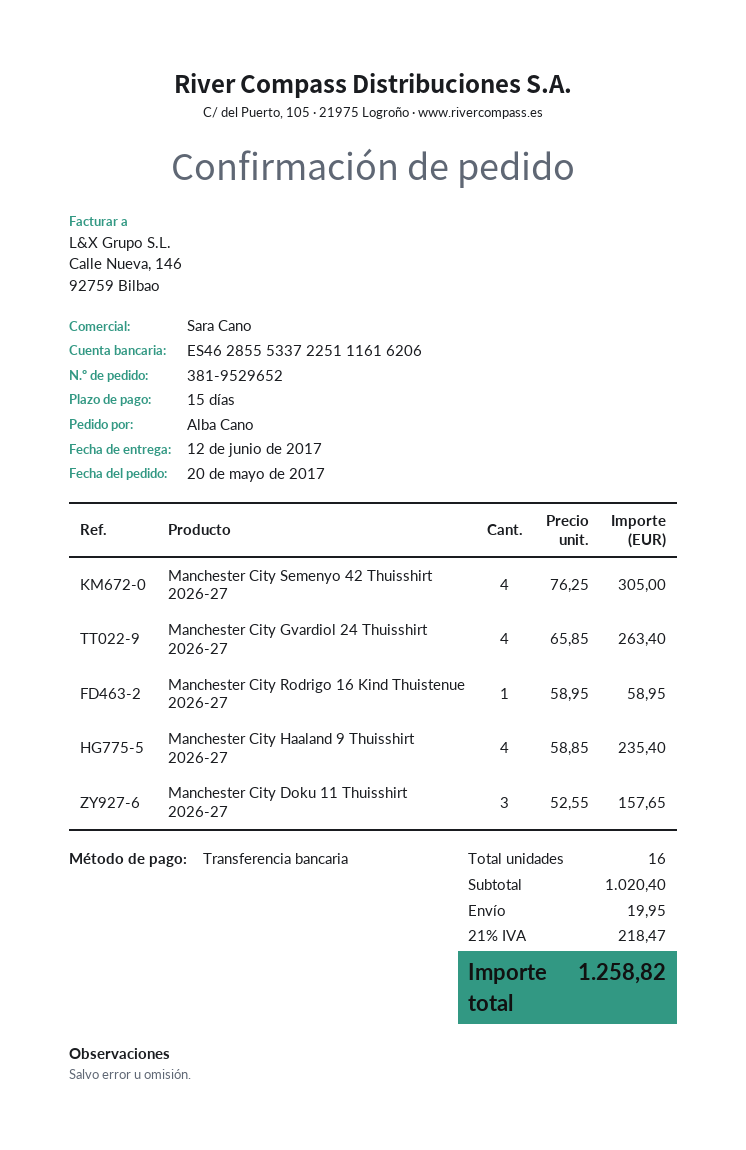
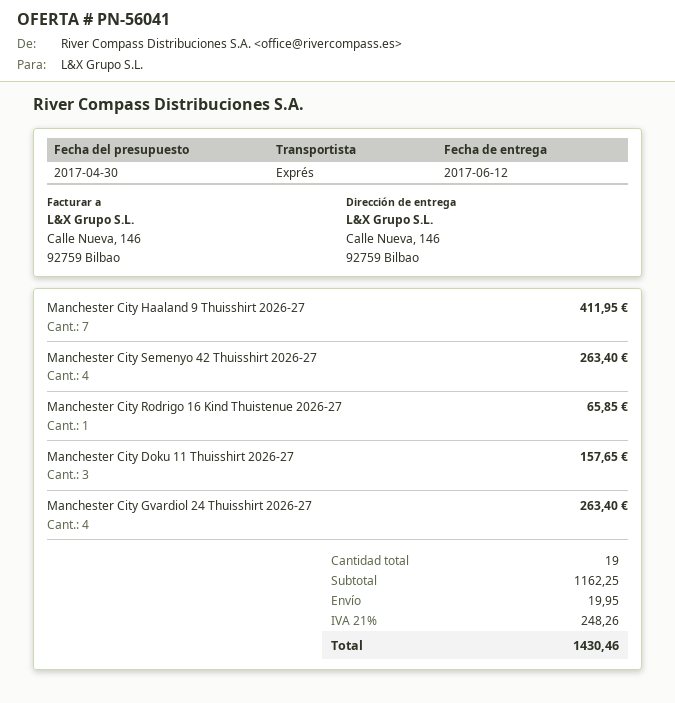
Manchester City Semenyo 42 Thuisshirt 2026-27: 4 for 305.00 -> 4 for 263.40
Manchester City Rodrigo 16 Kind Thuistenue 2026-27: 1 for 58.95 -> 1 for 65.85
Manchester City Haaland 9 Thuisshirt 2026-27: 4 for 235.40 -> 7 for 411.95
total quantity: 16 -> 19
subtotal: 1020.40 -> 1162.25
tax: 21% = 218.47 -> 21% = 248.26
total: 1258.82 -> 1430.46

